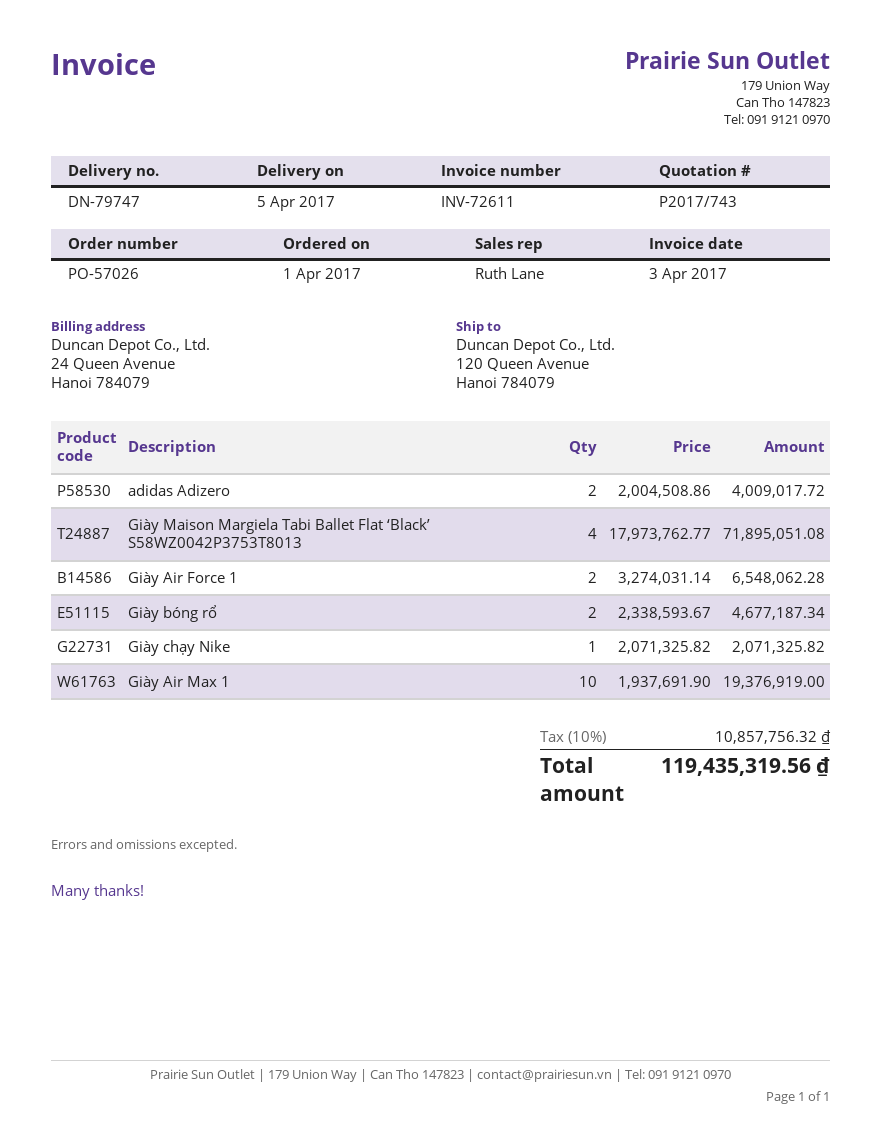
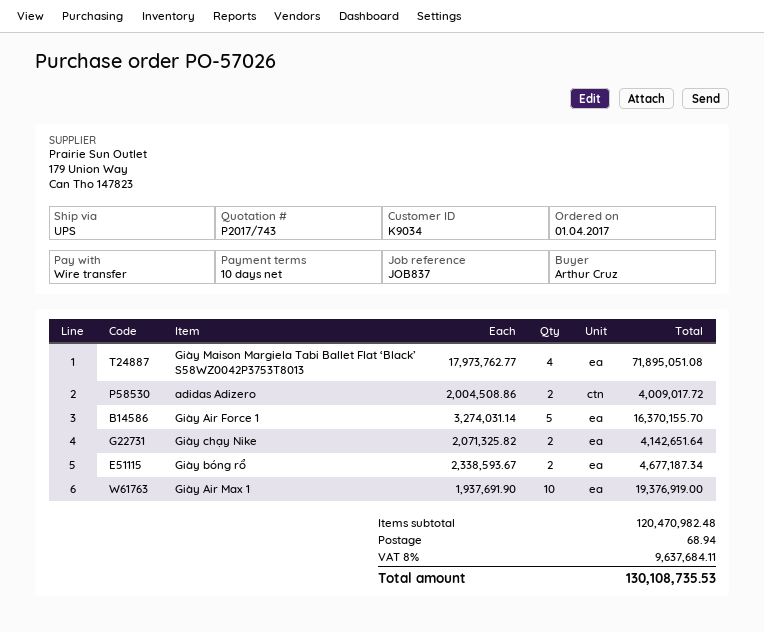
Giày Air Force 1: 2 x 3274031.14 = 6548062.28 -> 5 x 3274031.14 = 16370155.70
Giày chạy Nike: 1 x 2071325.82 = 2071325.82 -> 2 x 2071325.82 = 4142651.64
shipping: none -> 68.94
tax: 10% = 10857756.32 -> 8% = 9637684.11
total: 119435319.56 -> 130108735.53

